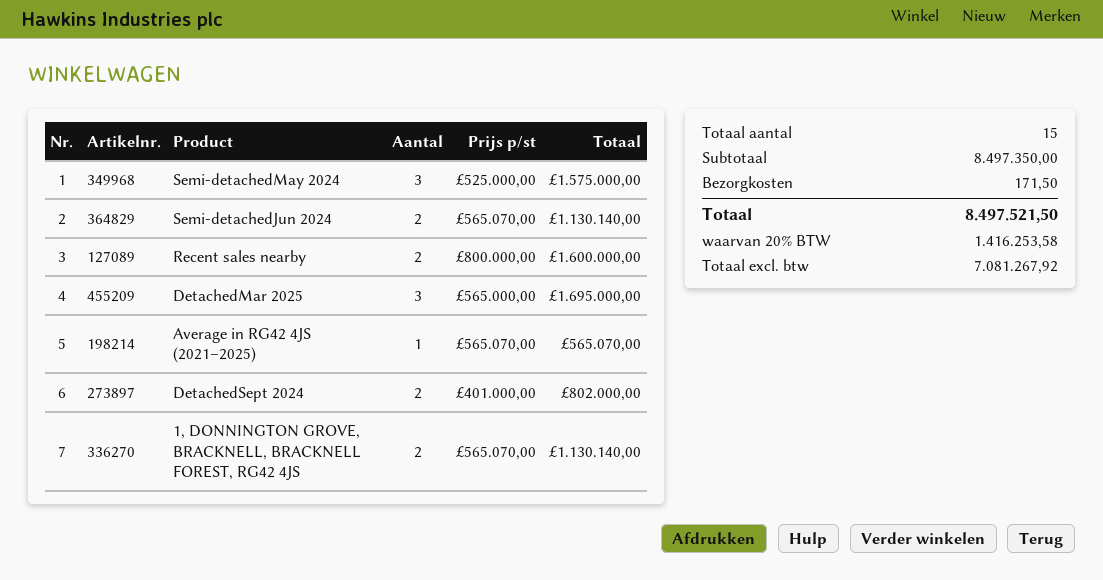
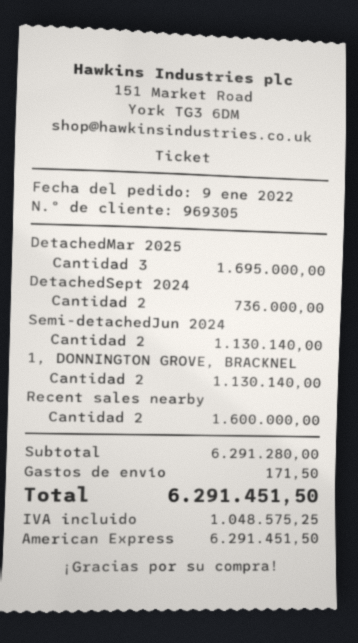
Semi-detachedMay 2024: 3 for 1575000.00 -> none
Average in RG42 4JS (2021–2025): 1 for 565070.00 -> none
DetachedSept 2024: 2 for 802000.00 -> 2 for 736000.00
subtotal: 8497350.00 -> 6291280.00
tax: 1416253.58 -> 1048575.25
total: 8497521.50 -> 6291451.50

